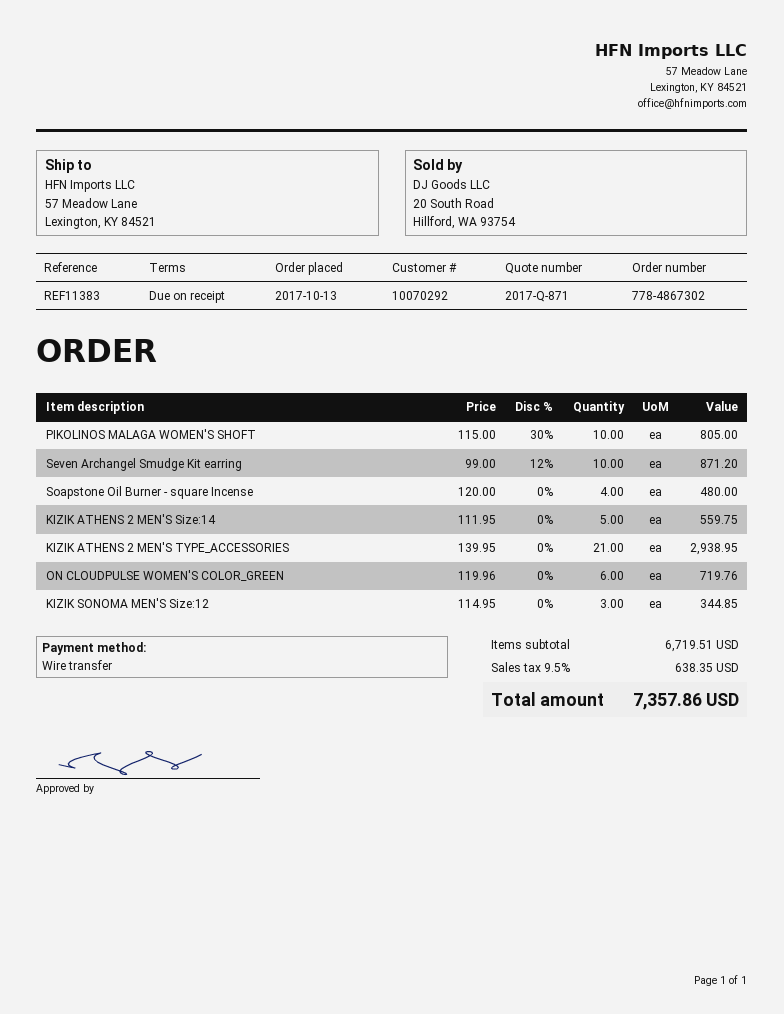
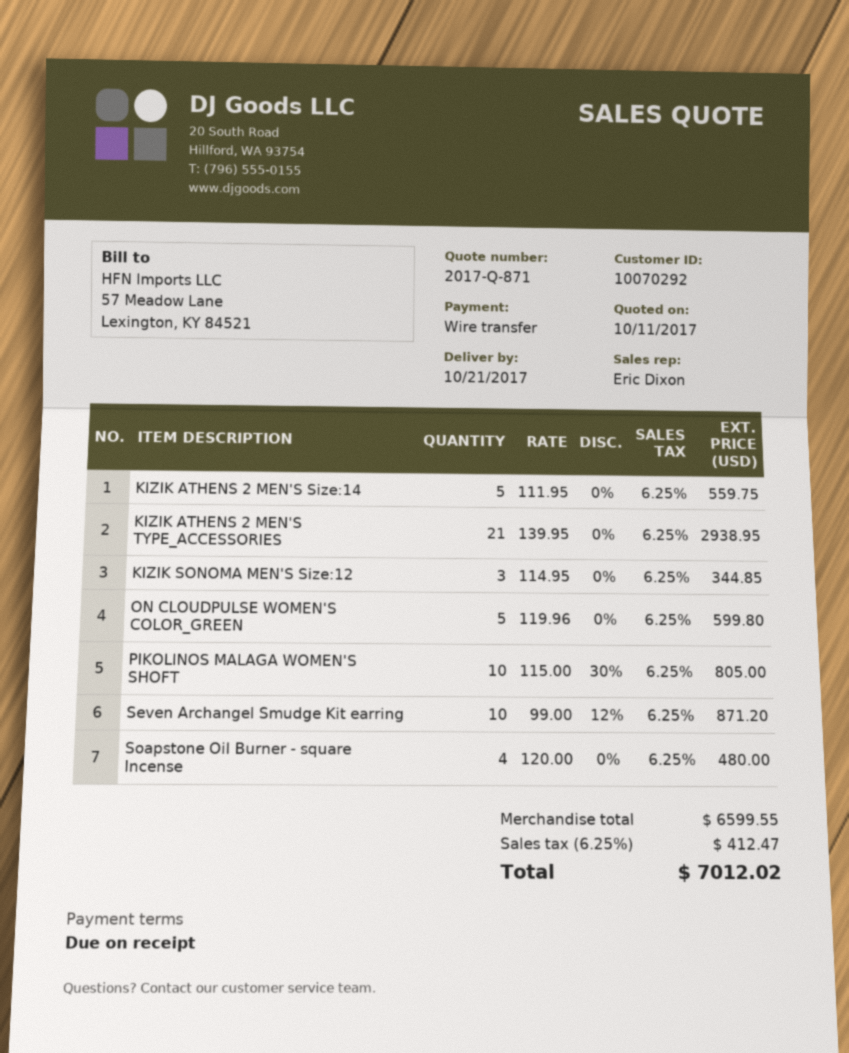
ON CLOUDPULSE WOMEN'S COLOR_GREEN: 6 x 119.96 = 719.76 -> 5 x 119.96 = 599.80
subtotal: 6719.51 -> 6599.55
tax: 9.5% = 638.35 -> 6.25% = 412.47
total: 7357.86 -> 7012.02

